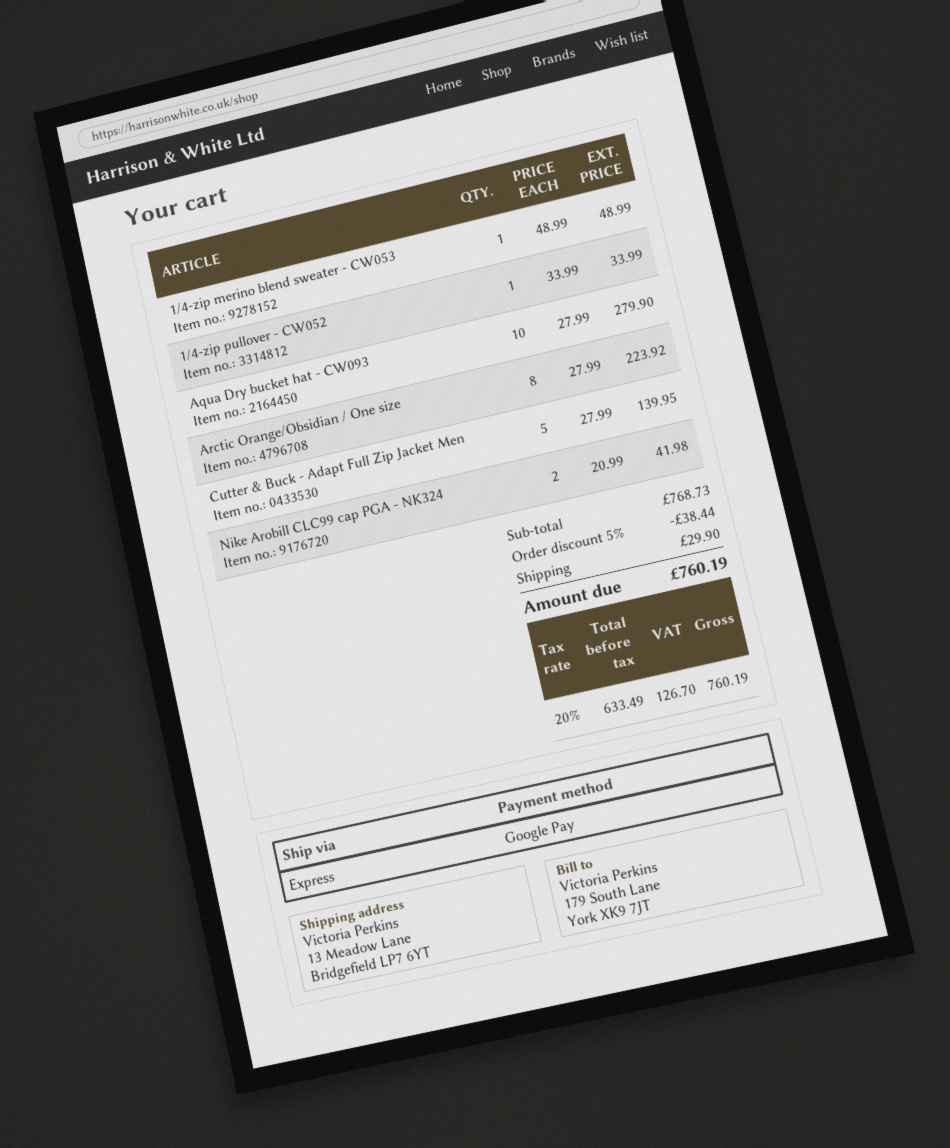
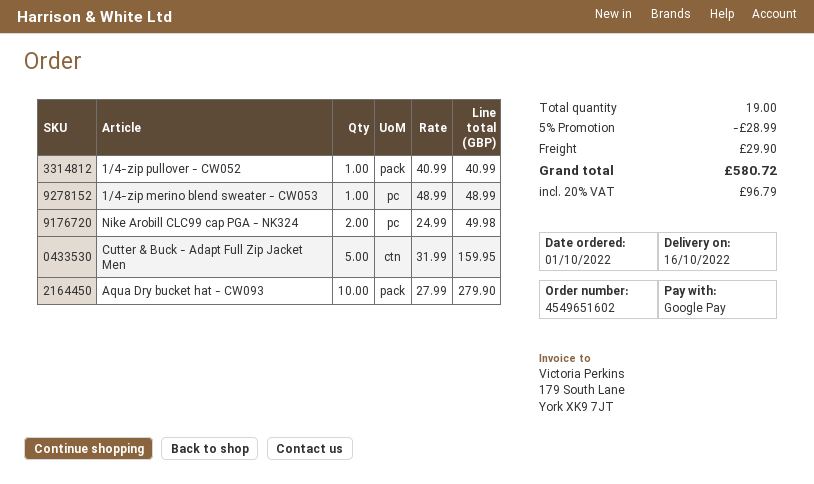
1/4-zip pullover - CW052: 1 x 33.99 = 33.99 -> 1 x 40.99 = 40.99
Arctic Orange/Obsidian / One size: 8 x 27.99 = 223.92 -> none
Cutter & Buck - Adapt Full Zip Jacket Men: 5 x 27.99 = 139.95 -> 5 x 31.99 = 159.95
Nike Arobill CLC99 cap PGA - NK324: 2 x 20.99 = 41.98 -> 2 x 24.99 = 49.98
discount: 5% = 38.44 -> 5% = 28.99
tax: 20% = 126.70 -> 20% = 96.79
total: 760.19 -> 580.72

